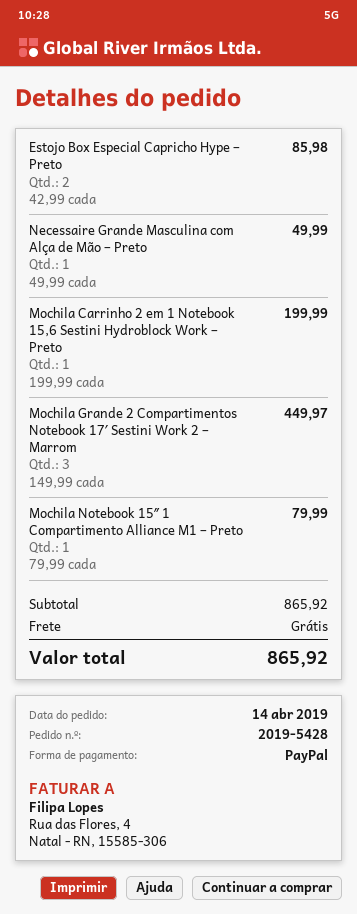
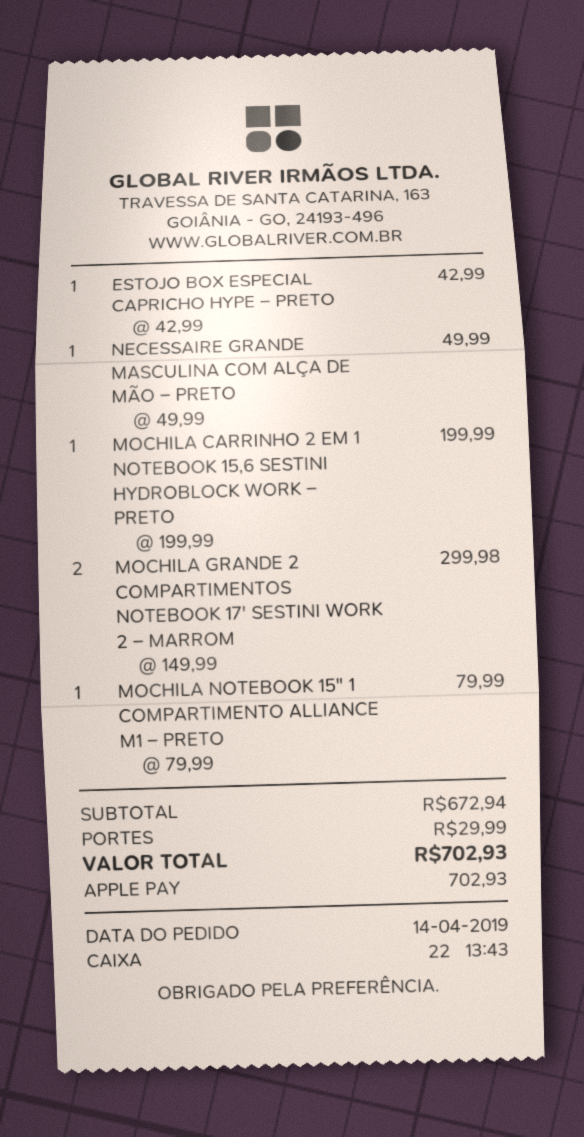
payment method: PayPal -> Apple Pay
Estojo Box Especial Capricho Hype – Preto: 2 x 42.99 = 85.98 -> 1 x 42.99 = 42.99
Mochila Grande 2 Compartimentos Notebook 17′ Sestini Work 2 – Marrom: 3 x 149.99 = 449.97 -> 2 x 149.99 = 299.98
subtotal: 865.92 -> 672.94
shipping: 0.00 -> 29.99
total: 865.92 -> 702.93

